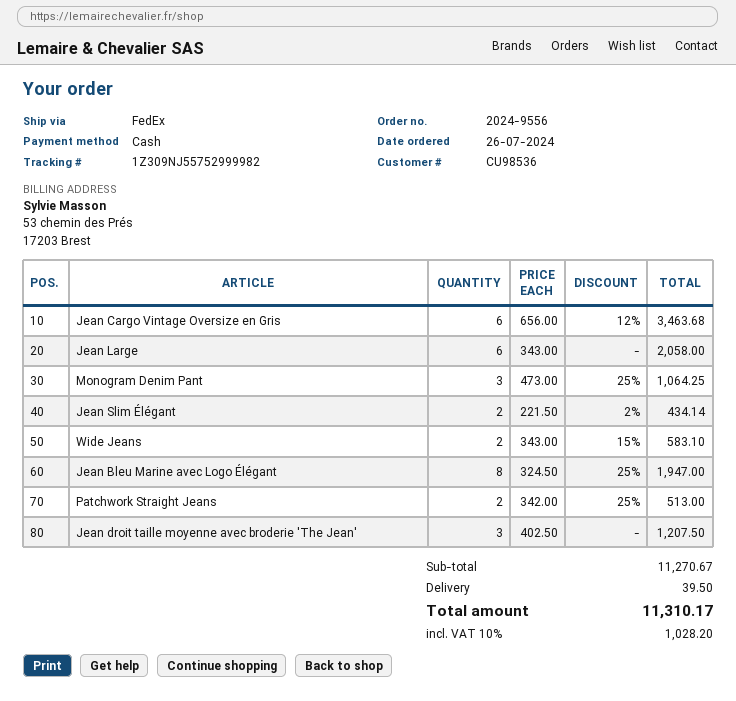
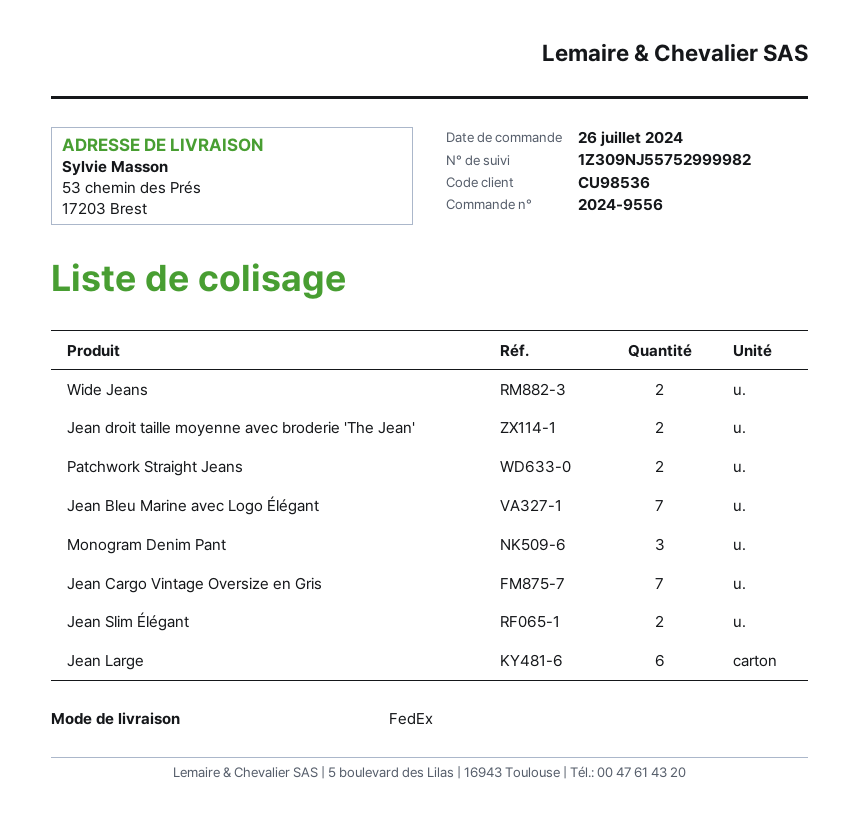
Jean Cargo Vintage Oversize en Gris: 6 -> 7
Jean Bleu Marine avec Logo Élégant: 8 -> 7
Jean droit taille moyenne avec broderie 'The Jean': 3 -> 2

